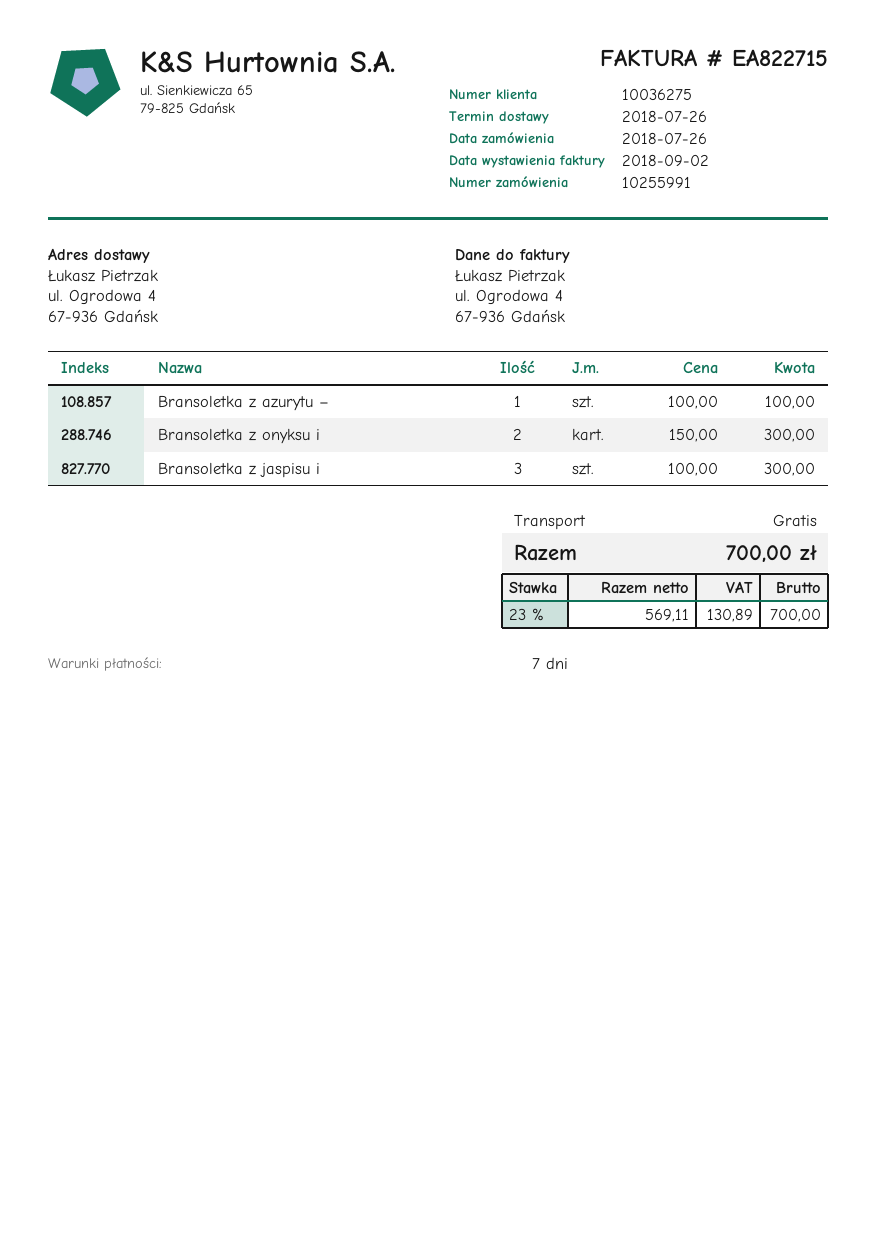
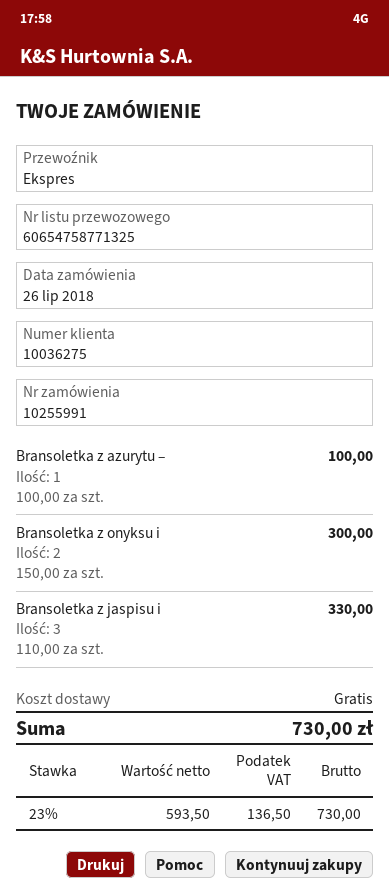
Bransoletka z jaspisu i: 3 x 100.00 = 300.00 -> 3 x 110.00 = 330.00
net: 569.11 -> 593.50
tax: 23% = 130.89 -> 23% = 136.50
total: 700.00 -> 730.00

